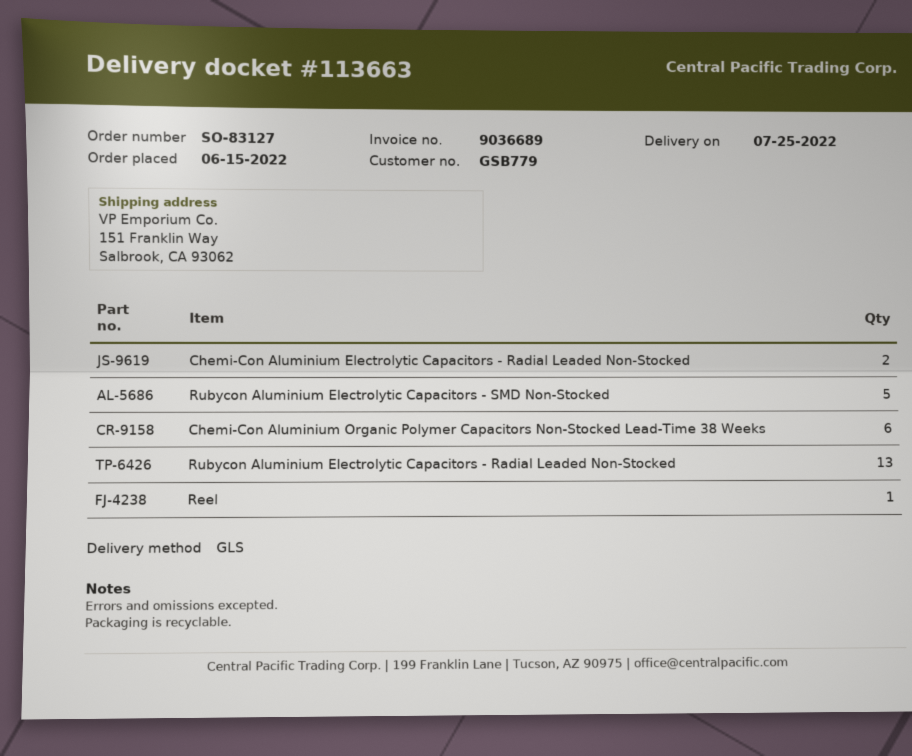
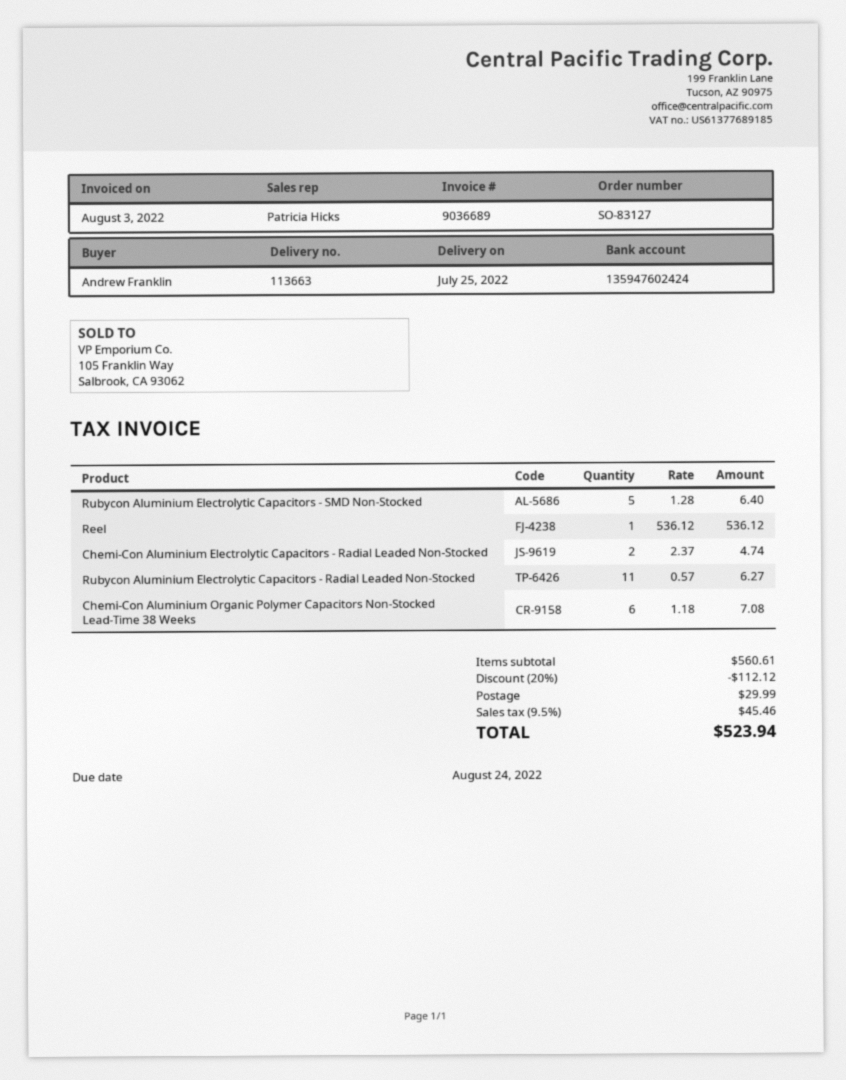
Rubycon Aluminium Electrolytic Capacitors - Radial Leaded Non-Stocked: 13 -> 11

